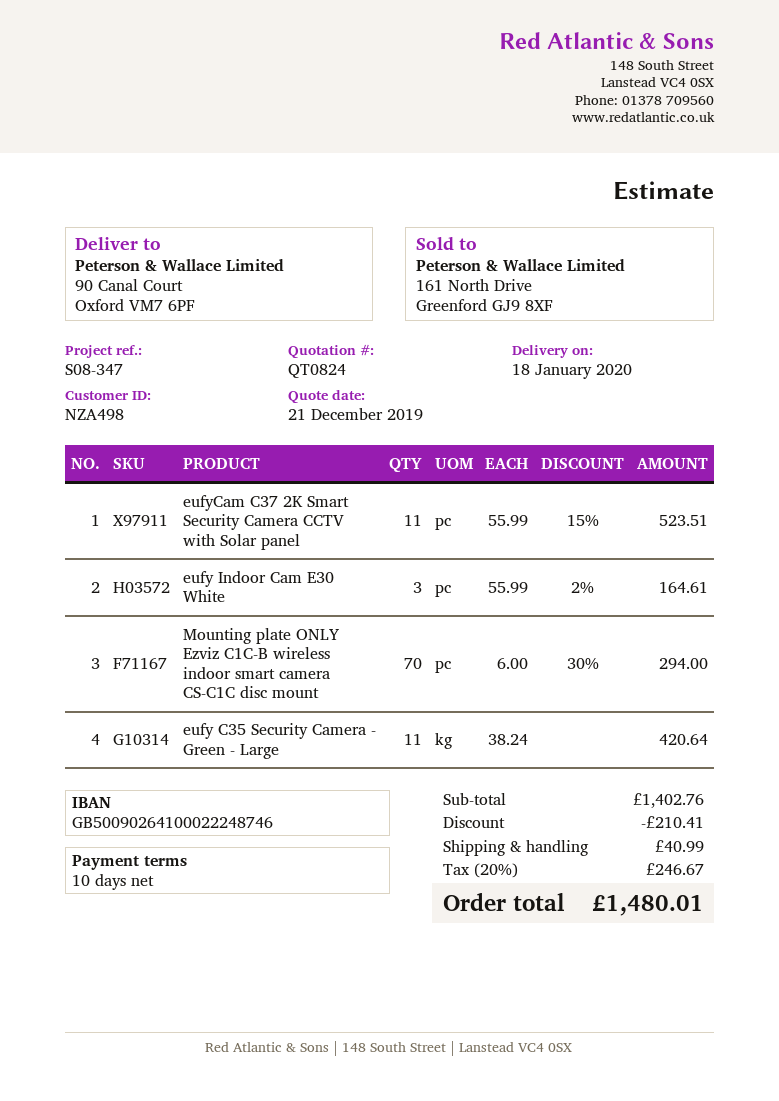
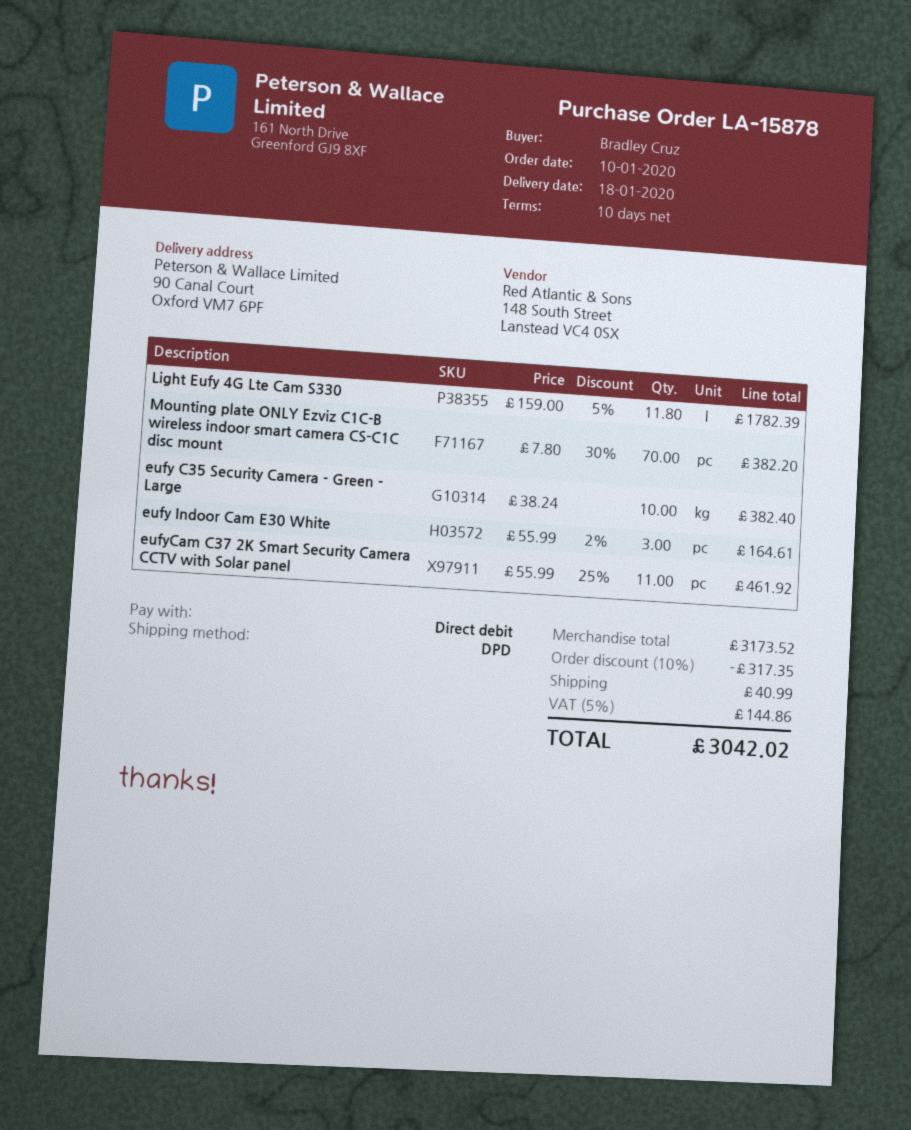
eufyCam C37 2K Smart Security Camera CCTV with Solar panel: 11 x 55.99 - 15% = 523.51 -> 11 x 55.99 - 25% = 461.92
Mounting plate ONLY Ezviz C1C-B wireless indoor smart camera CS-C1C disc mount: 70 x 6.00 - 30% = 294.00 -> 70 x 7.80 - 30% = 382.20
eufy C35 Security Camera - Green - Large: 11 x 38.24 = 420.64 -> 10 x 38.24 = 382.40
Light Eufy 4G Lte Cam S330: none -> 11.8 x 159.00 - 5% = 1782.39
subtotal: 1402.76 -> 3173.52
discount: 210.41 -> 317.35
tax: 20% = 246.67 -> 5% = 144.86
total: 1480.01 -> 3042.02

